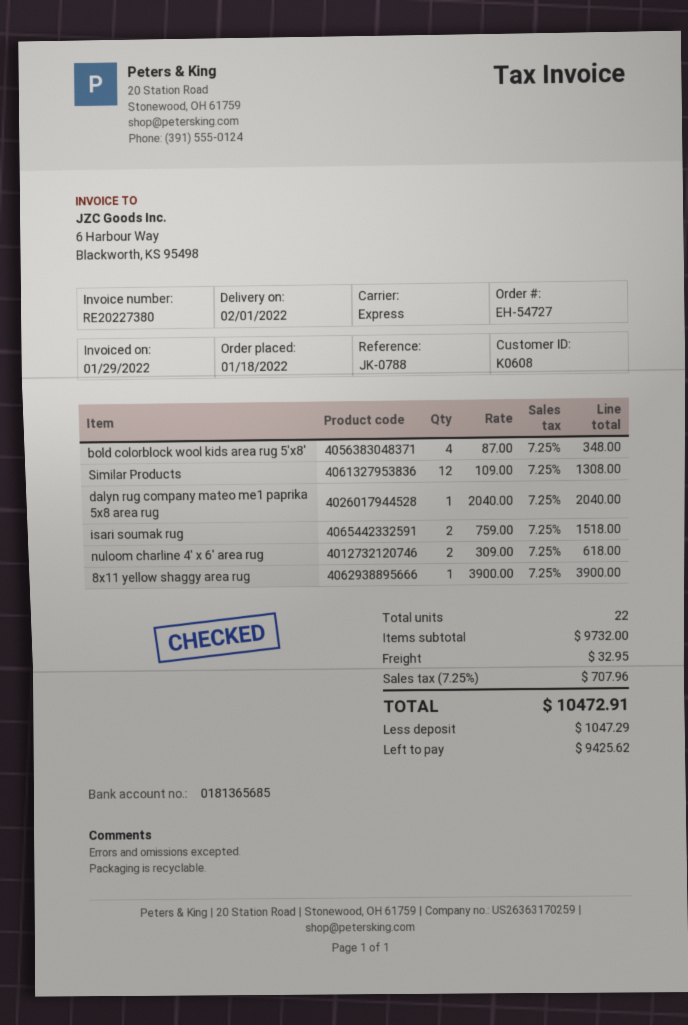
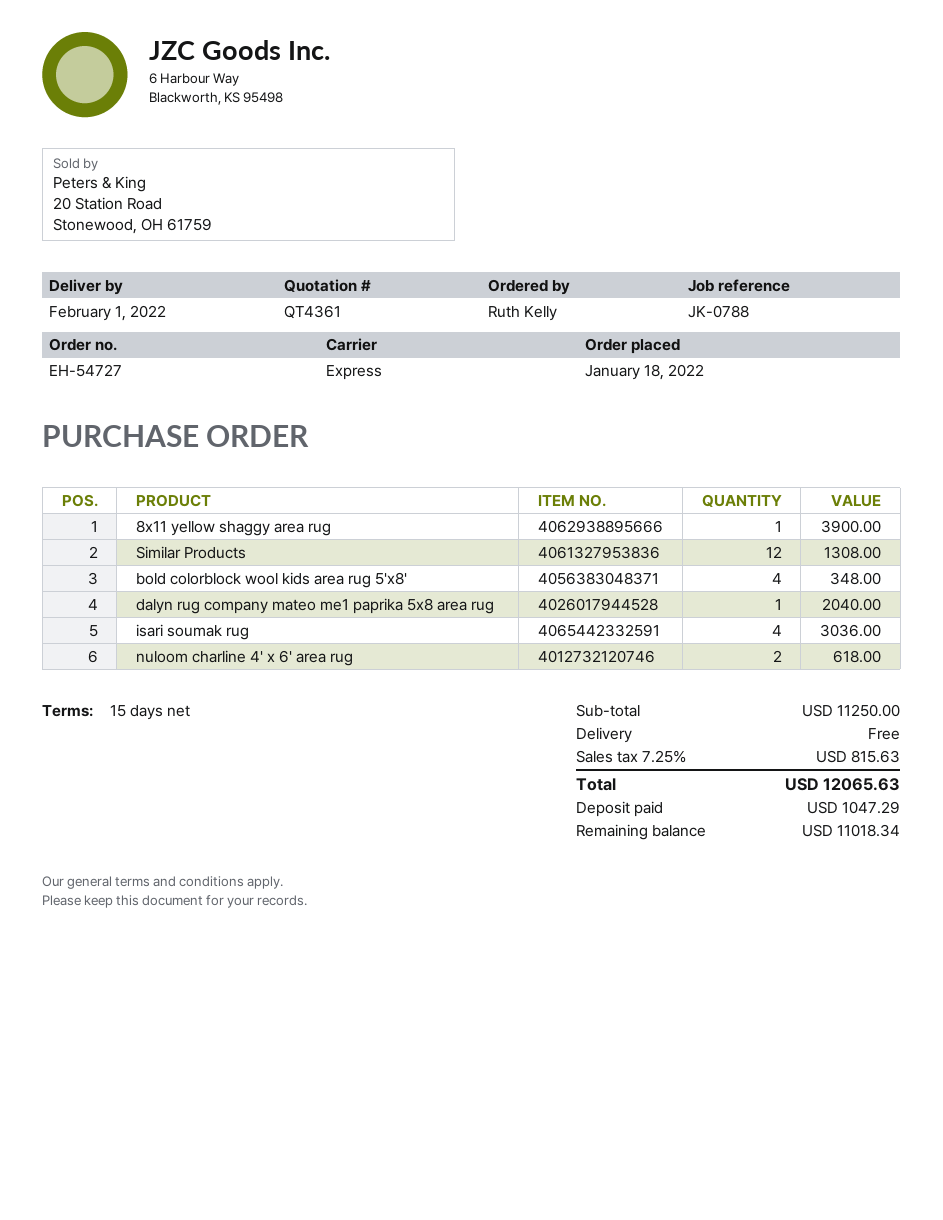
isari soumak rug: 2 for 1518.00 -> 4 for 3036.00
subtotal: 9732.00 -> 11250.00
shipping: 32.95 -> 0.00
tax: 7.25% = 707.96 -> 7.25% = 815.63
total: 10472.91 -> 12065.63
balance: 9425.62 -> 11018.34

